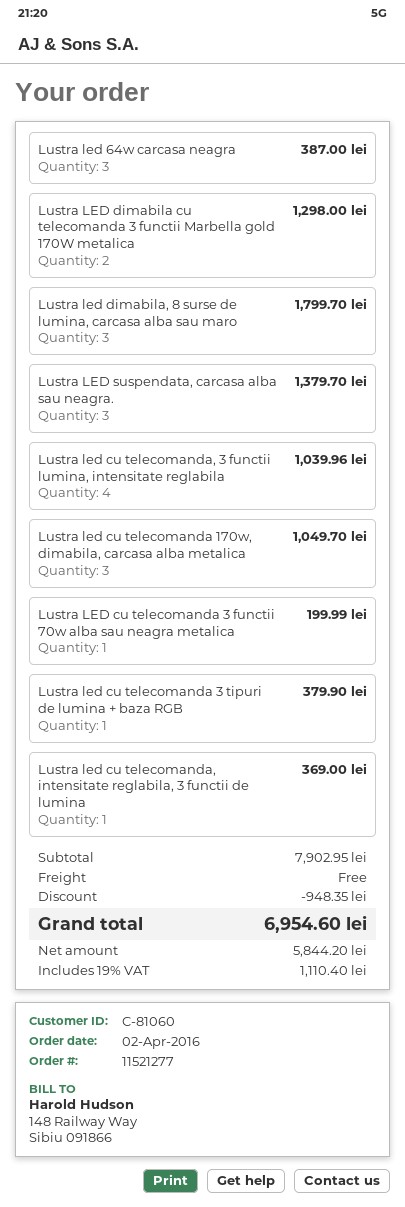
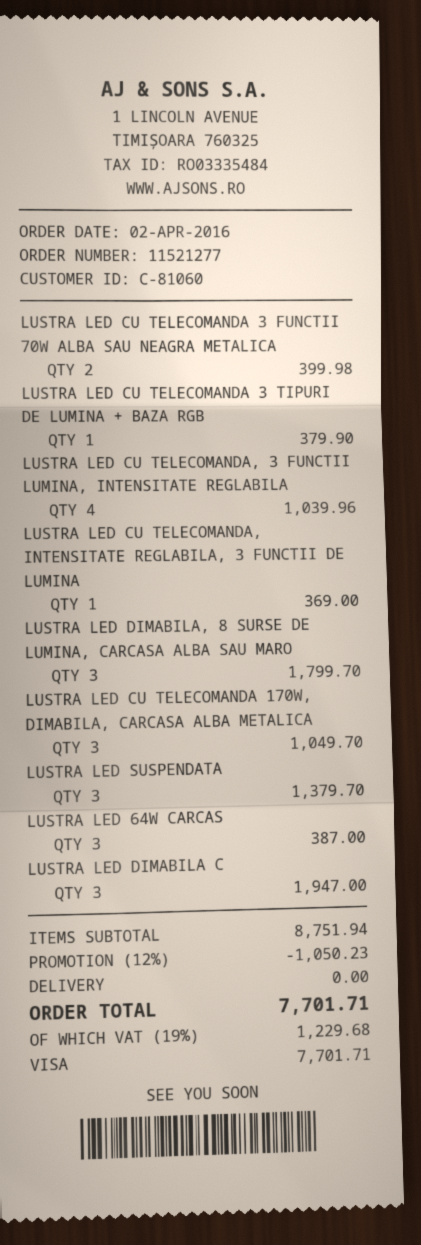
Lustra LED dimabila cu telecomanda 3 functii Marbella gold 170W metalica: 2 for 1298.00 -> 3 for 1947.00
Lustra LED cu telecomanda 3 functii 70w alba sau neagra metalica: 1 for 199.99 -> 2 for 399.98
subtotal: 7902.95 -> 8751.94
discount: 948.35 -> 1050.23
tax: 19% = 1110.40 -> 19% = 1229.68
total: 6954.60 -> 7701.71

